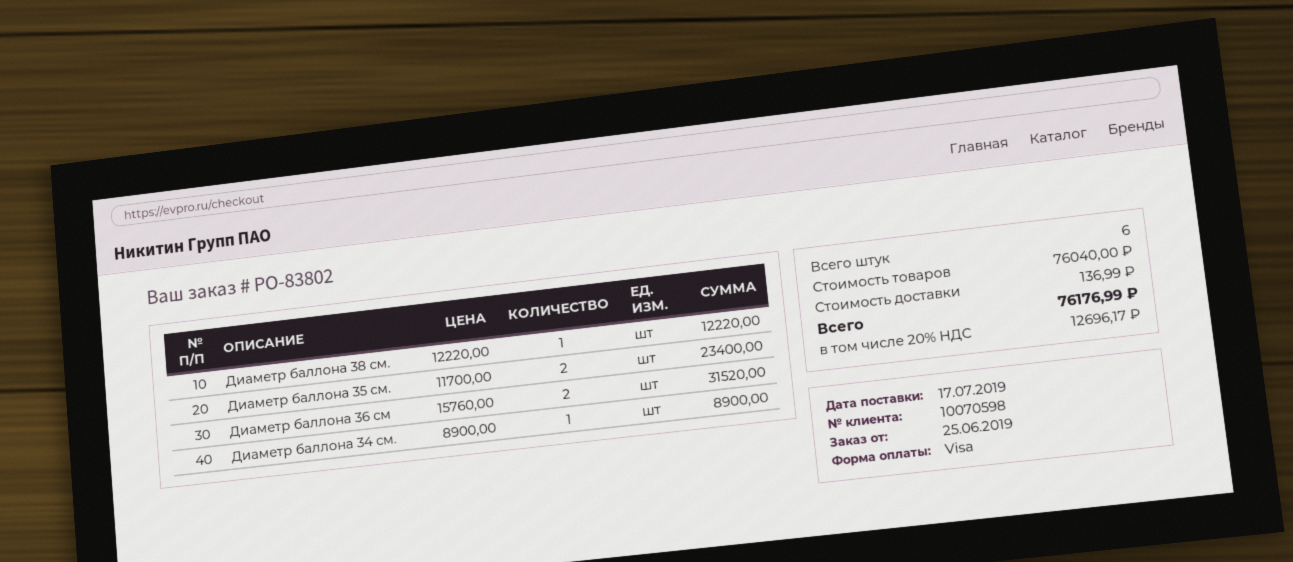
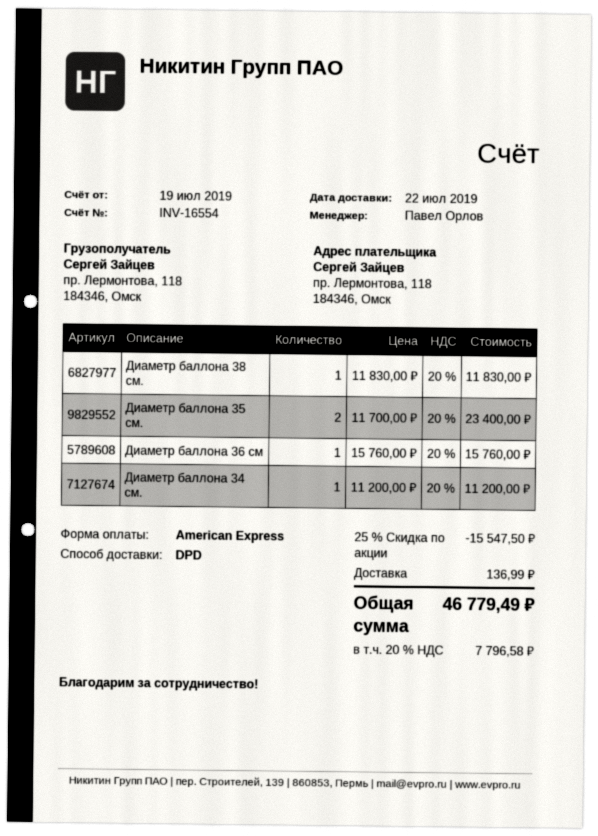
delivery date: 2019-07-17 -> 2019-07-22
payment method: Visa -> American Express
Диаметр баллона 38 см.: 1 x 12220.00 = 12220.00 -> 1 x 11830.00 = 11830.00
Диаметр баллона 36 см: 2 x 15760.00 = 31520.00 -> 1 x 15760.00 = 15760.00
Диаметр баллона 34 см.: 1 x 8900.00 = 8900.00 -> 1 x 11200.00 = 11200.00
discount: none -> 25% = 15547.50
tax: 20% = 12696.17 -> 20% = 7796.58
total: 76176.99 -> 46779.49

